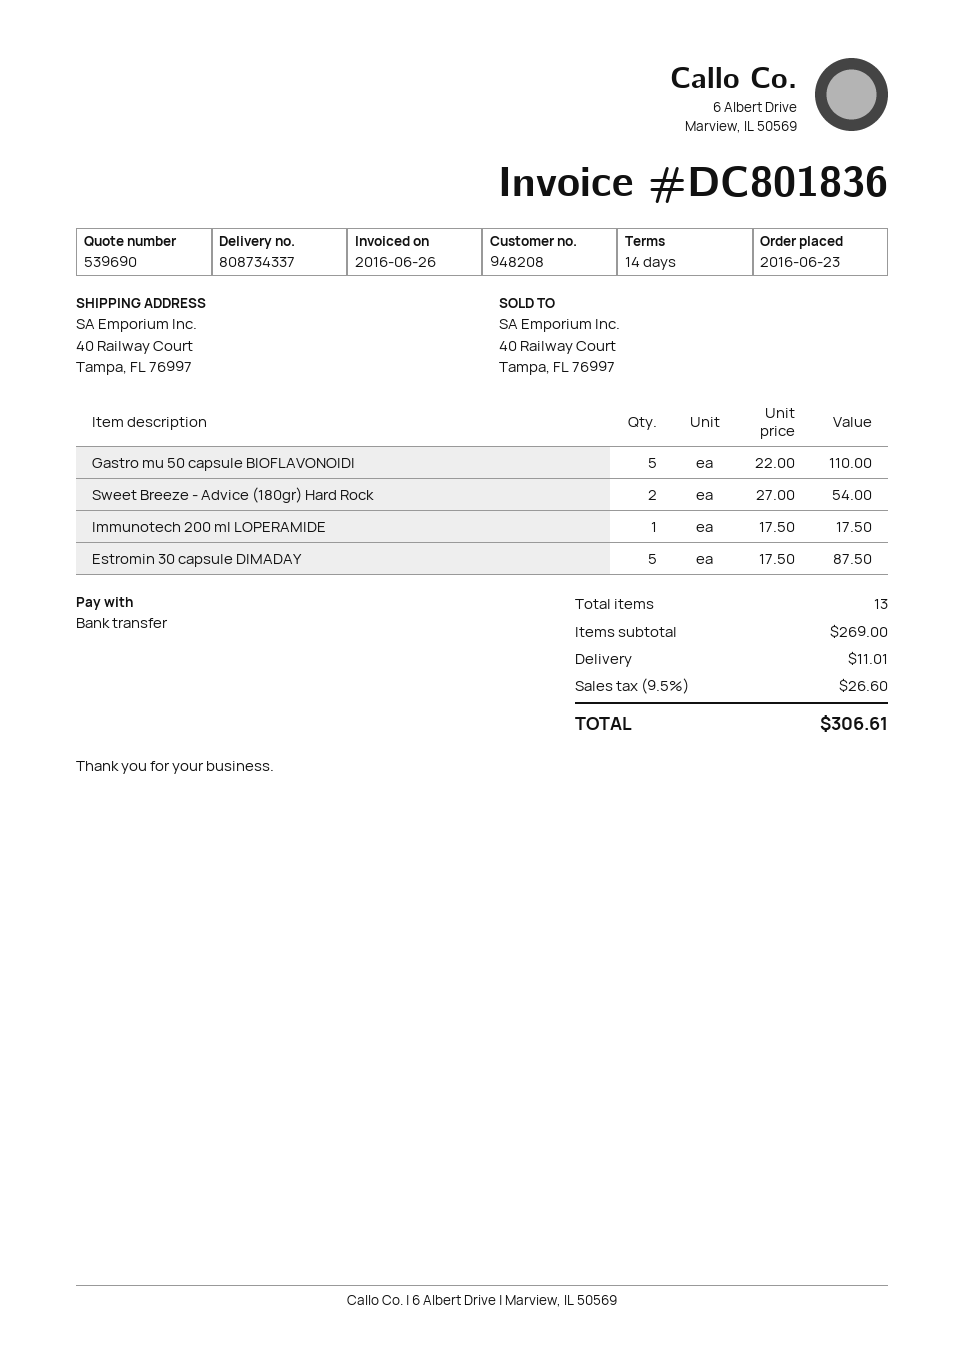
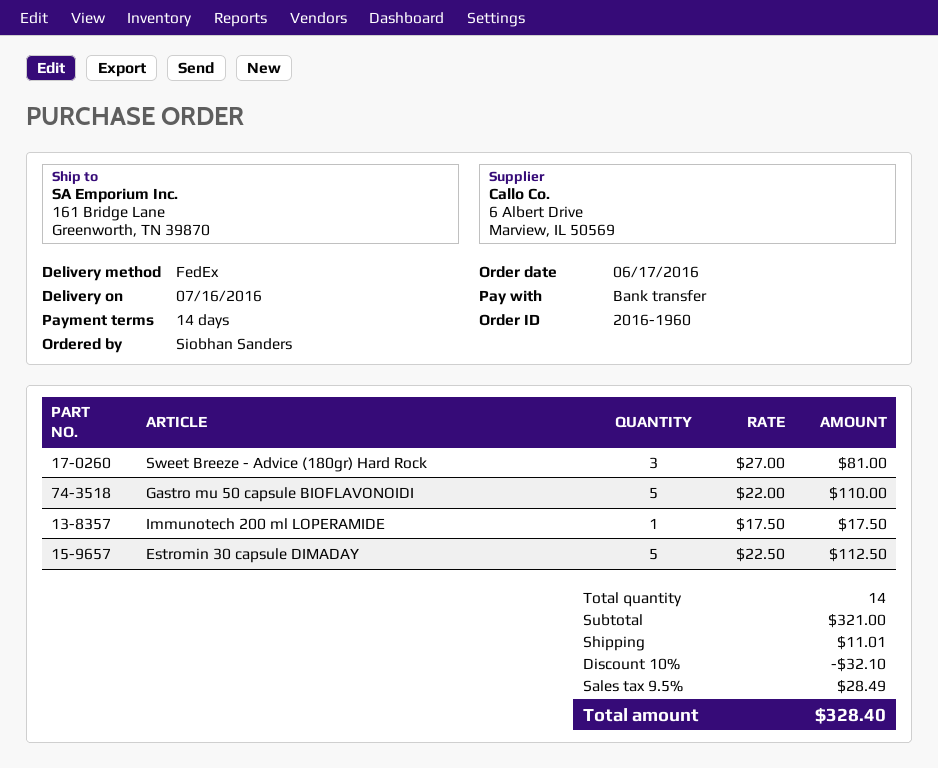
order date: 2016-06-23 -> 2016-06-17
ship to: 40 Railway Court, Tampa, FL 76997 -> 161 Bridge Lane, Greenworth, TN 39870
Sweet Breeze - Advice (180gr) Hard Rock: 2 x 27.00 = 54.00 -> 3 x 27.00 = 81.00
Estromin 30 capsule DIMADAY: 5 x 17.50 = 87.50 -> 5 x 22.50 = 112.50
total quantity: 13 -> 14
subtotal: 269.00 -> 321.00
discount: none -> 10% = 32.10
tax: 9.5% = 26.60 -> 9.5% = 28.49
total: 306.61 -> 328.40

